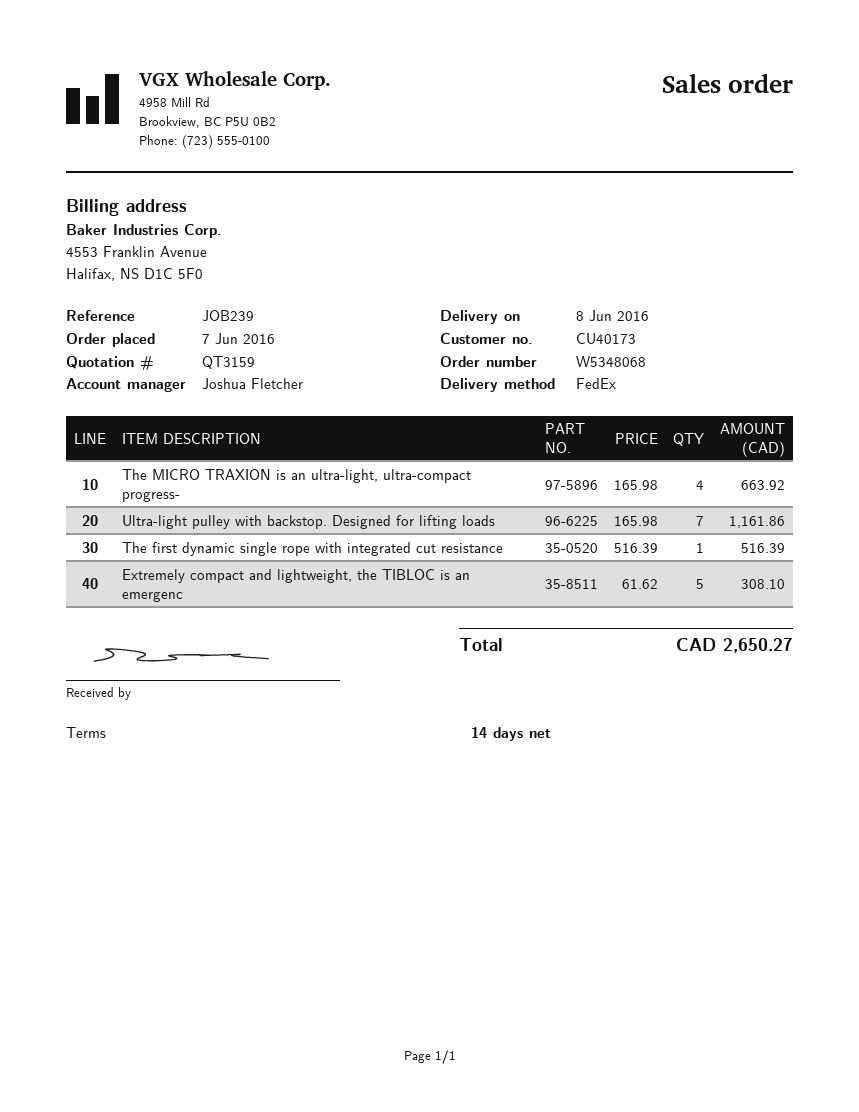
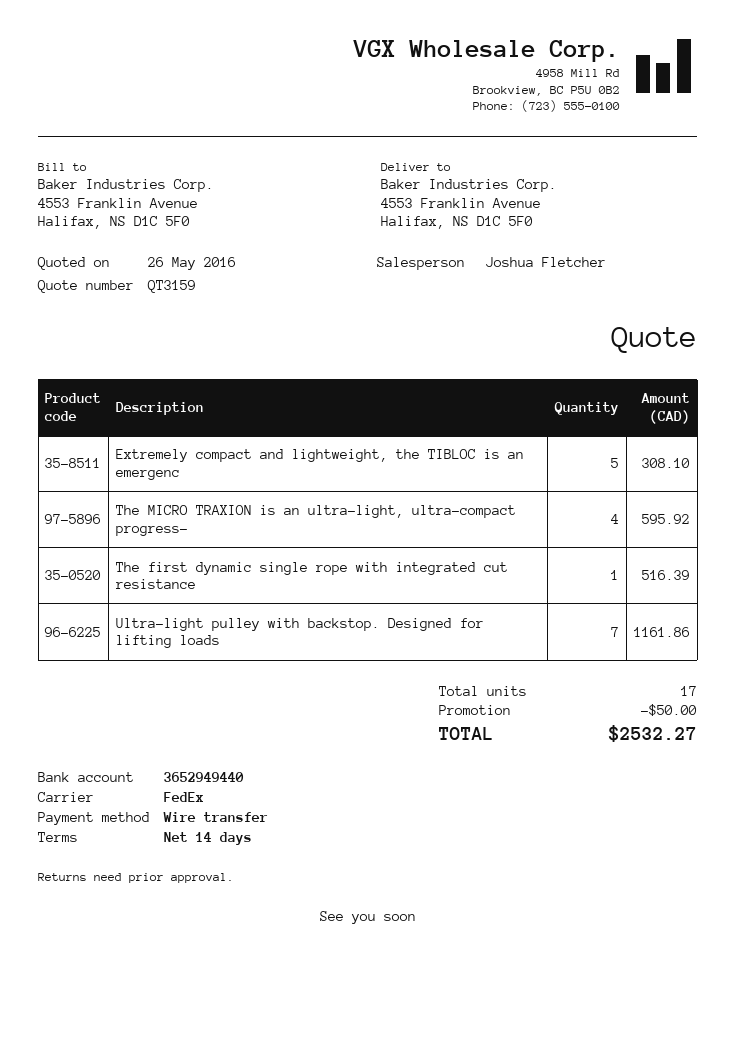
The MICRO TRAXION is an ultra-light, ultra-compact progress-: 4 for 663.92 -> 4 for 595.92
discount: none -> 50.00
total: 2650.27 -> 2532.27

